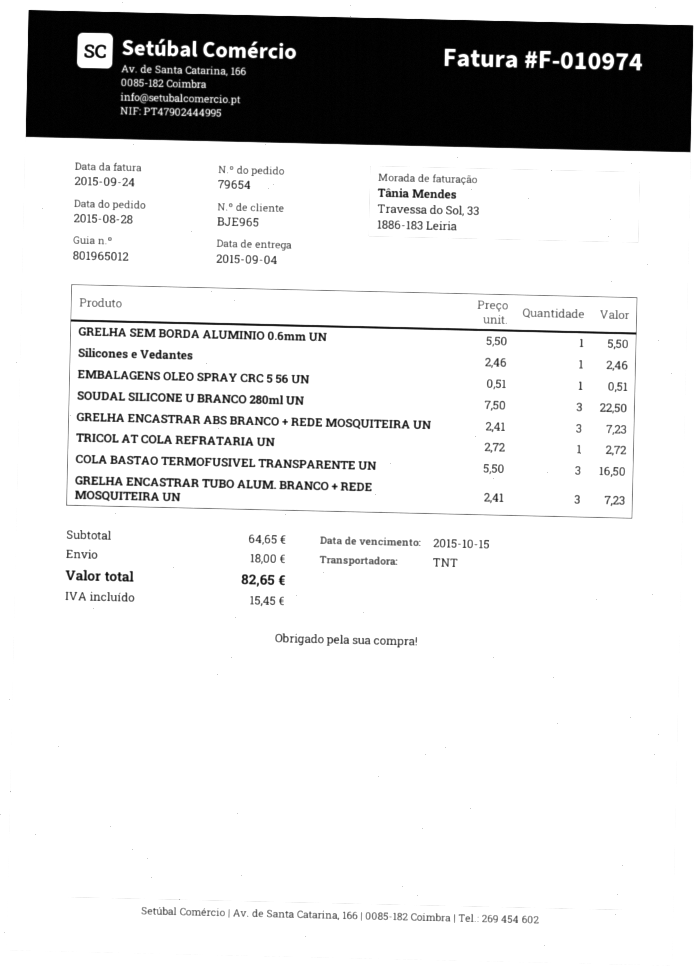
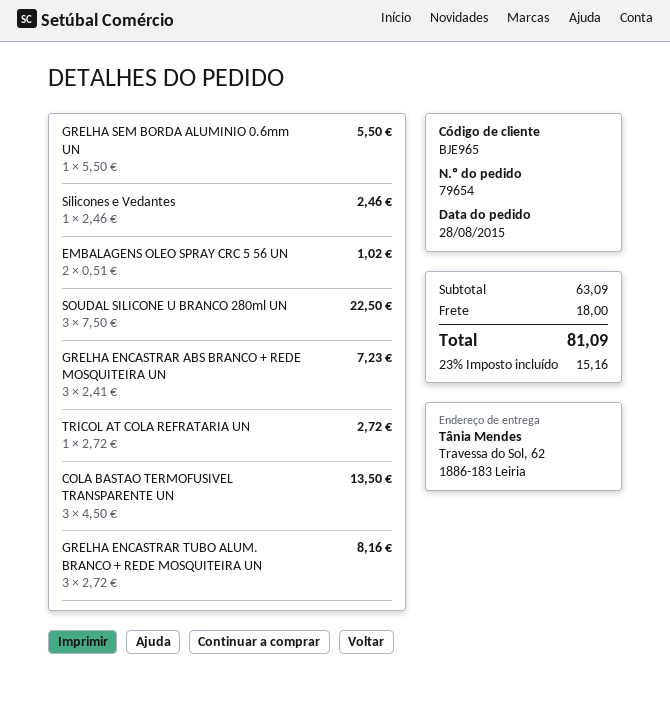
EMBALAGENS OLEO SPRAY CRC 5 56 UN: 1 x 0.51 = 0.51 -> 2 x 0.51 = 1.02
COLA BASTAO TERMOFUSIVEL TRANSPARENTE UN: 3 x 5.50 = 16.50 -> 3 x 4.50 = 13.50
GRELHA ENCASTRAR TUBO ALUM. BRANCO + REDE MOSQUITEIRA UN: 3 x 2.41 = 7.23 -> 3 x 2.72 = 8.16
subtotal: 64.65 -> 63.09
tax: 15.45 -> 15.16
total: 82.65 -> 81.09

